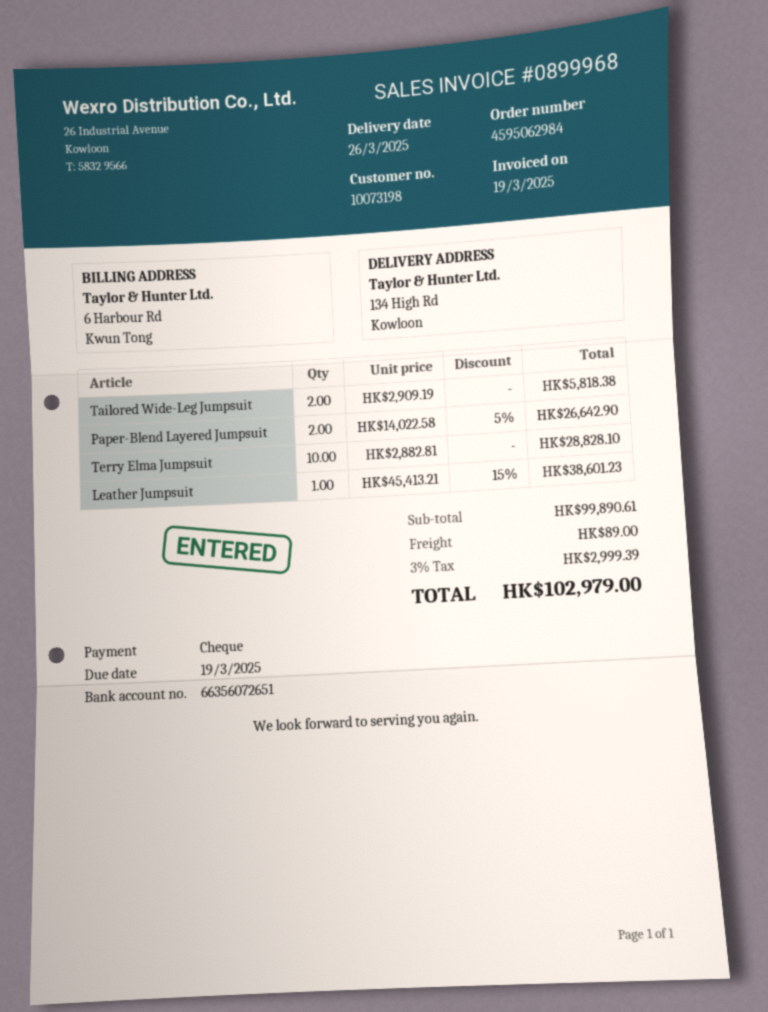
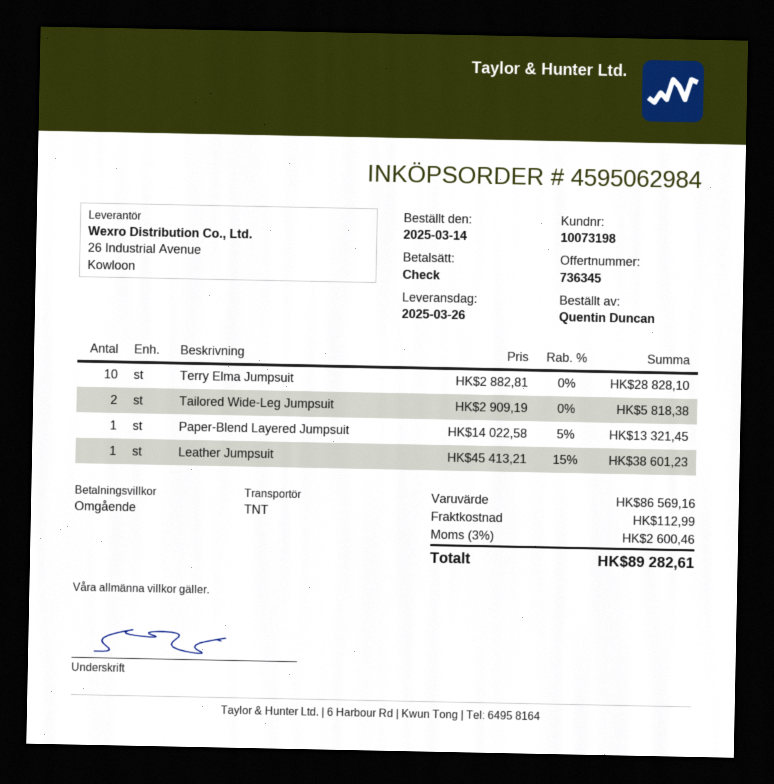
Paper-Blend Layered Jumpsuit: 2 x 14022.58 - 5% = 26642.90 -> 1 x 14022.58 - 5% = 13321.45
subtotal: 99890.61 -> 86569.16
shipping: 89.00 -> 112.99
tax: 3% = 2999.39 -> 3% = 2600.46
total: 102979.00 -> 89282.61

